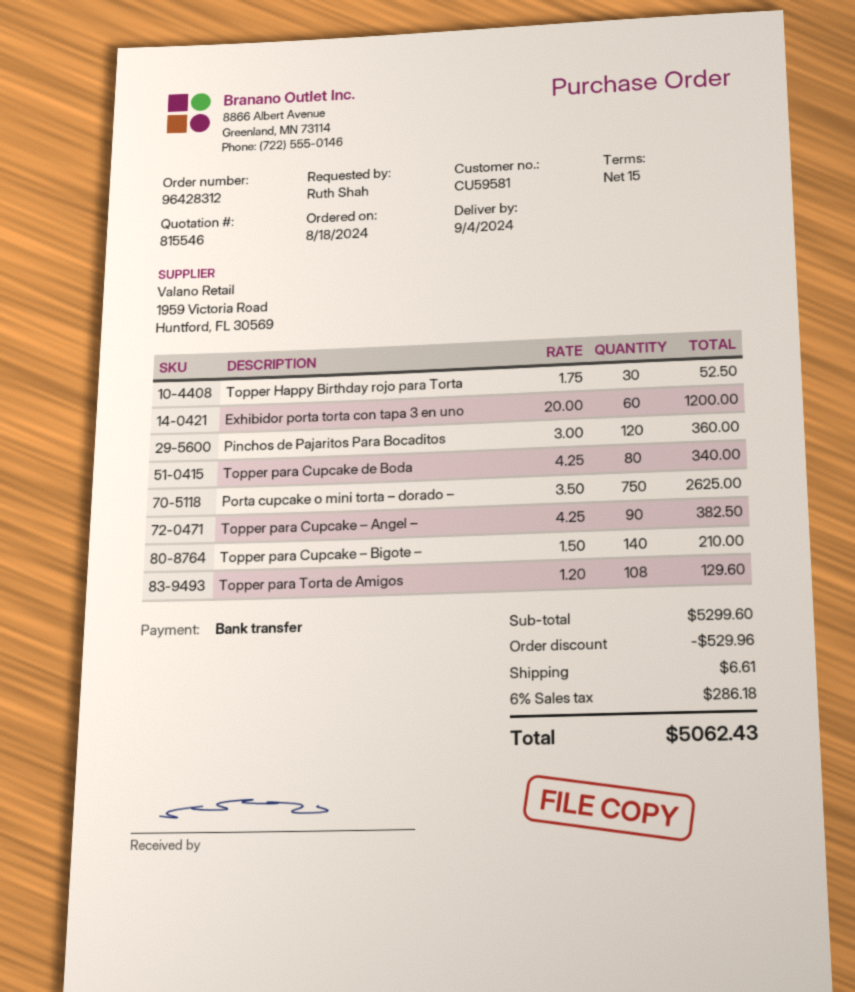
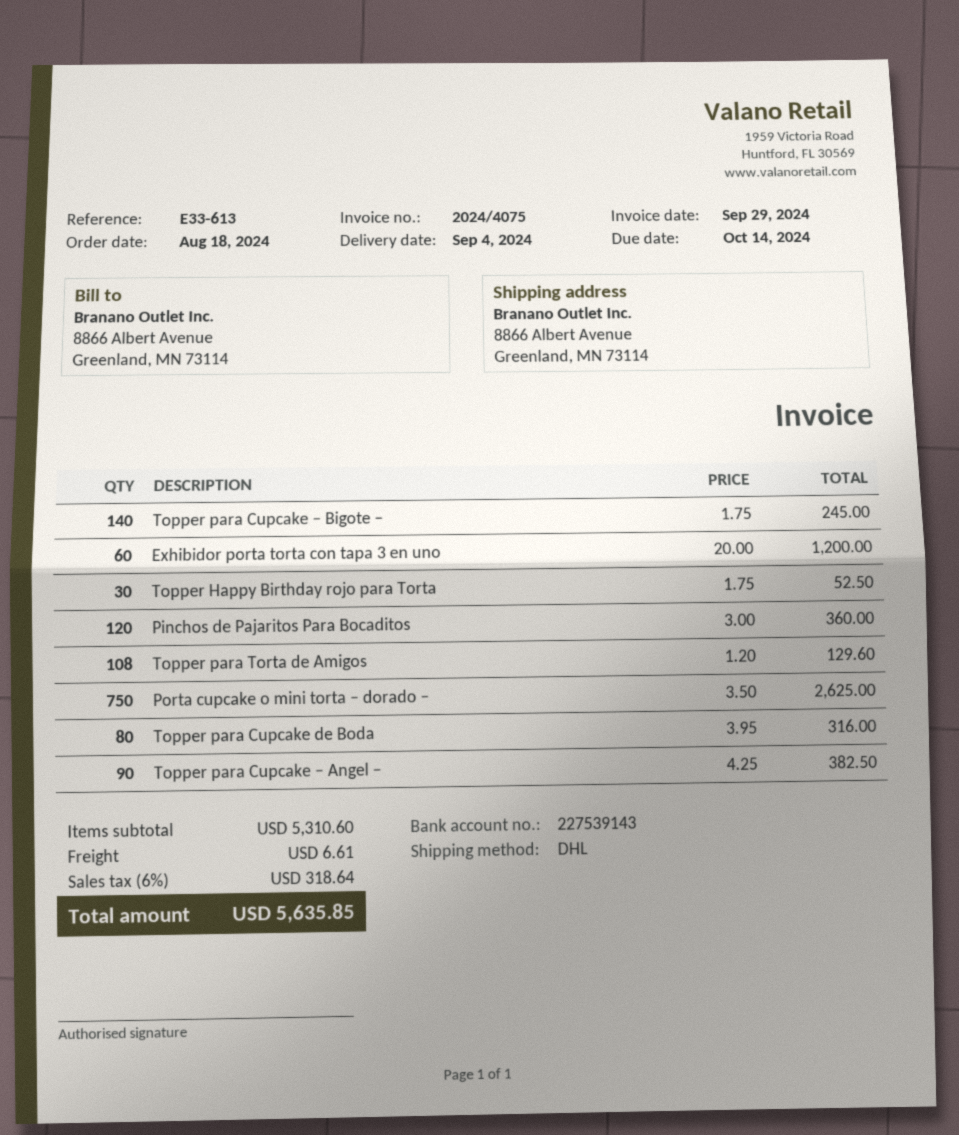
Topper para Cupcake de Boda: 80 x 4.25 = 340.00 -> 80 x 3.95 = 316.00
Topper para Cupcake – Bigote –: 140 x 1.50 = 210.00 -> 140 x 1.75 = 245.00
subtotal: 5299.60 -> 5310.60
discount: 529.96 -> none
tax: 6% = 286.18 -> 6% = 318.64
total: 5062.43 -> 5635.85

